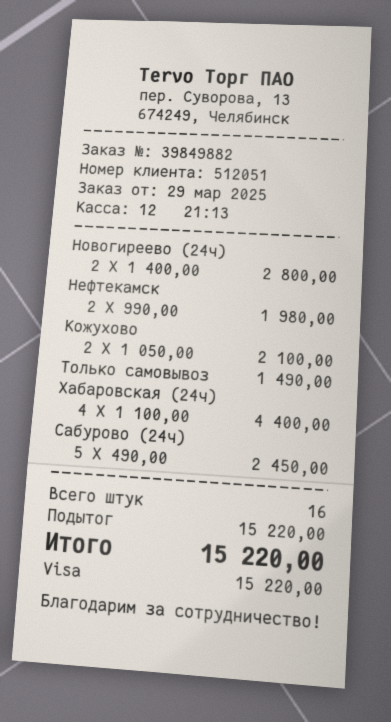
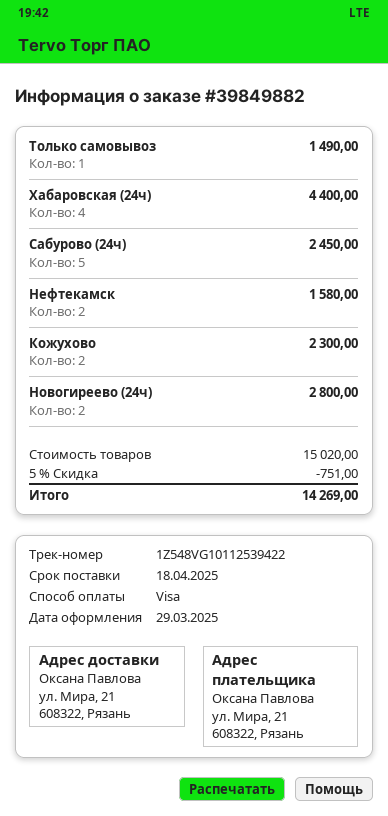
Нефтекамск: 2 for 1980.00 -> 2 for 1580.00
Кожухово: 2 for 2100.00 -> 2 for 2300.00
subtotal: 15220.00 -> 15020.00
discount: none -> 5% = 751.00
total: 15220.00 -> 14269.00

